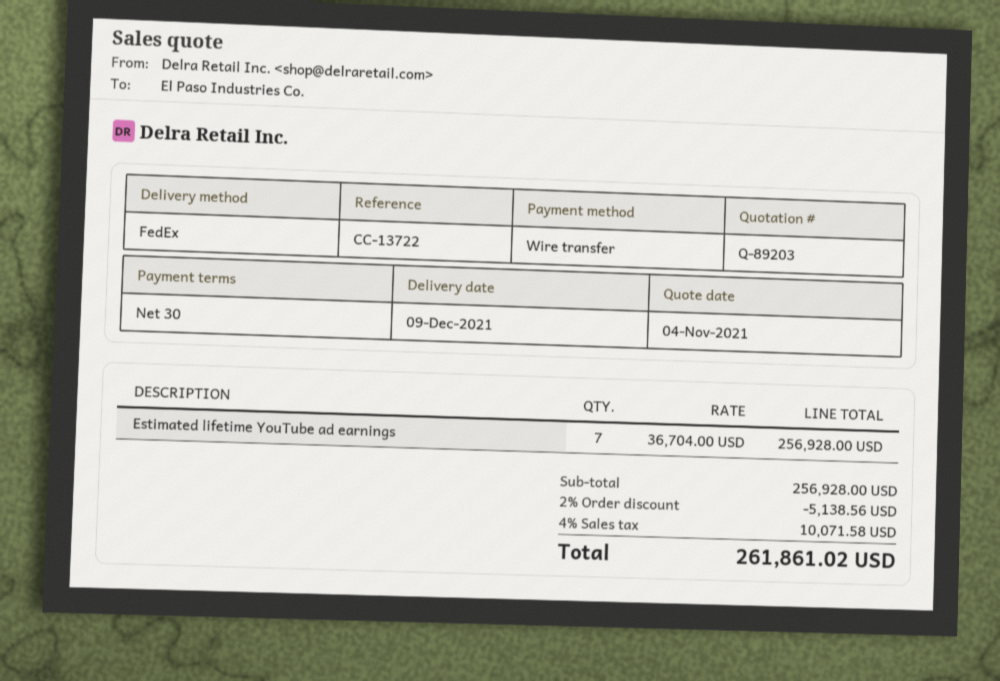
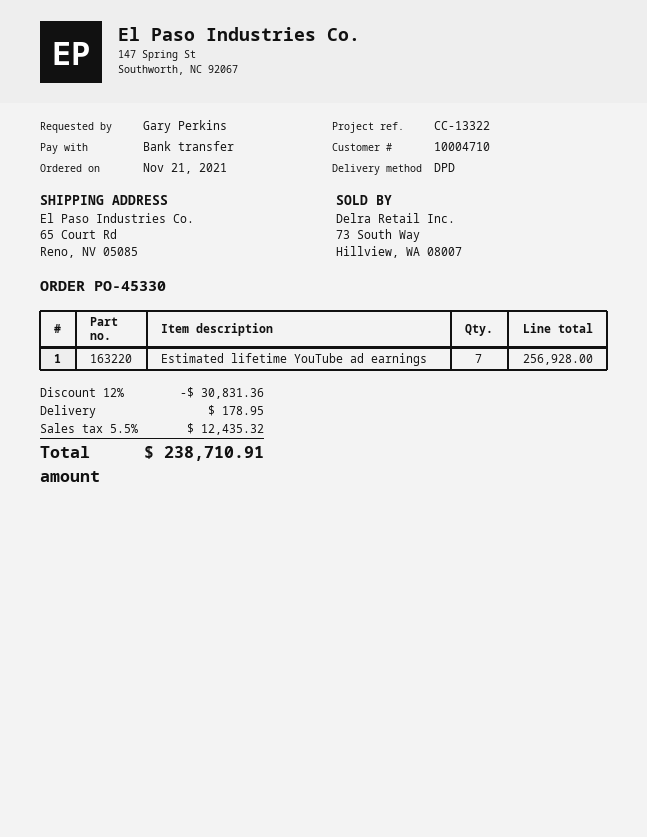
reference: CC-13722 -> CC-13322
shipping method: FedEx -> DPD
discount: 2% = 5138.56 -> 12% = 30831.36
shipping: none -> 178.95
tax: 4% = 10071.58 -> 5.5% = 12435.32
total: 261861.02 -> 238710.91

